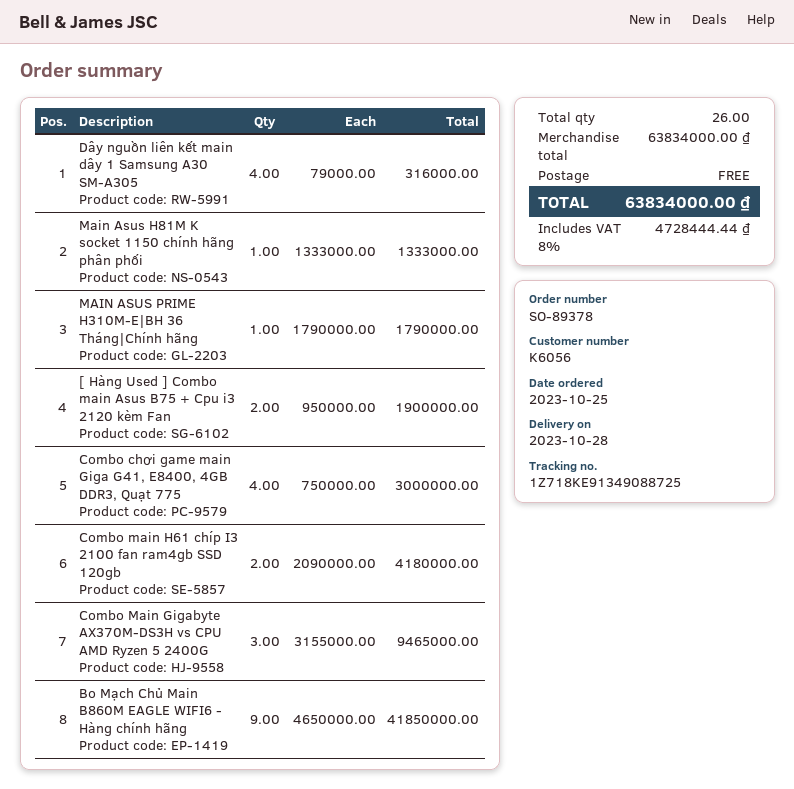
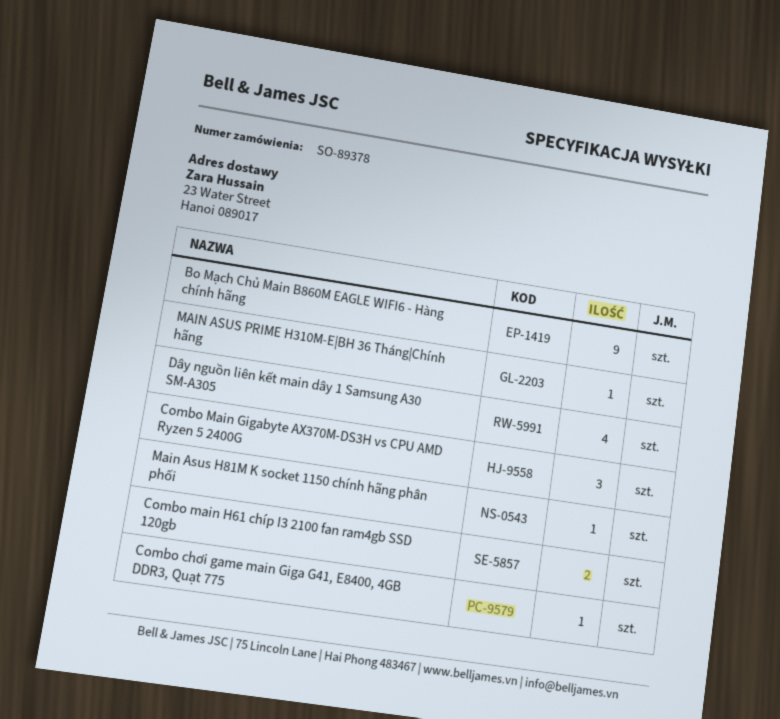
[ Hàng Used ] Combo main Asus B75 + Cpu i3 2120 kèm Fan: 2 -> none
Combo chơi game main Giga G41, E8400, 4GB DDR3, Quạt 775: 4 -> 1

